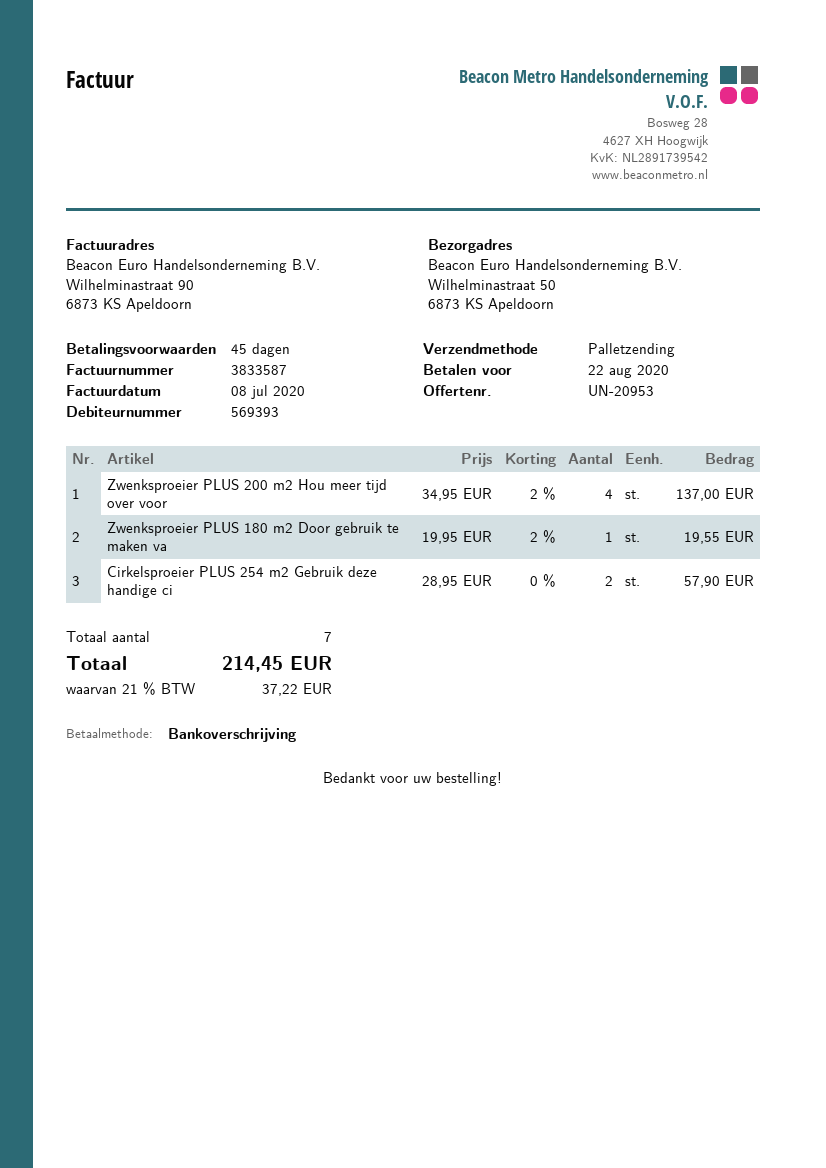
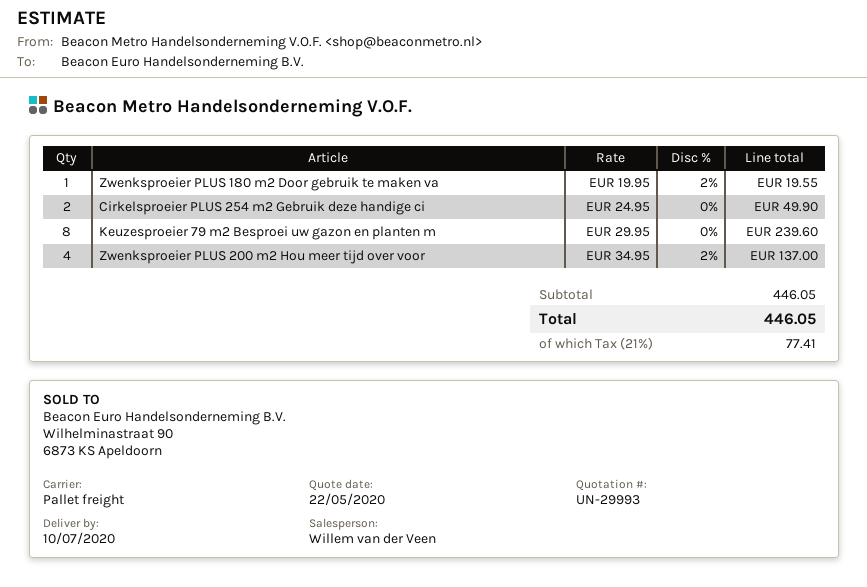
quote number: UN-20953 -> UN-29993
Cirkelsproeier PLUS 254 m2 Gebruik deze handige ci: 2 x 28.95 = 57.90 -> 2 x 24.95 = 49.90
Keuzesproeier 79 m2 Besproei uw gazon en planten m: none -> 8 x 29.95 = 239.60
tax: 21% = 37.22 -> 21% = 77.41
total: 214.45 -> 446.05

